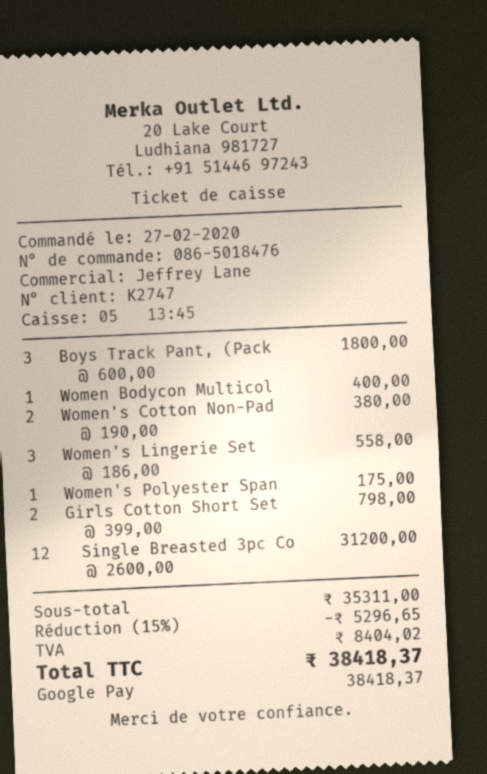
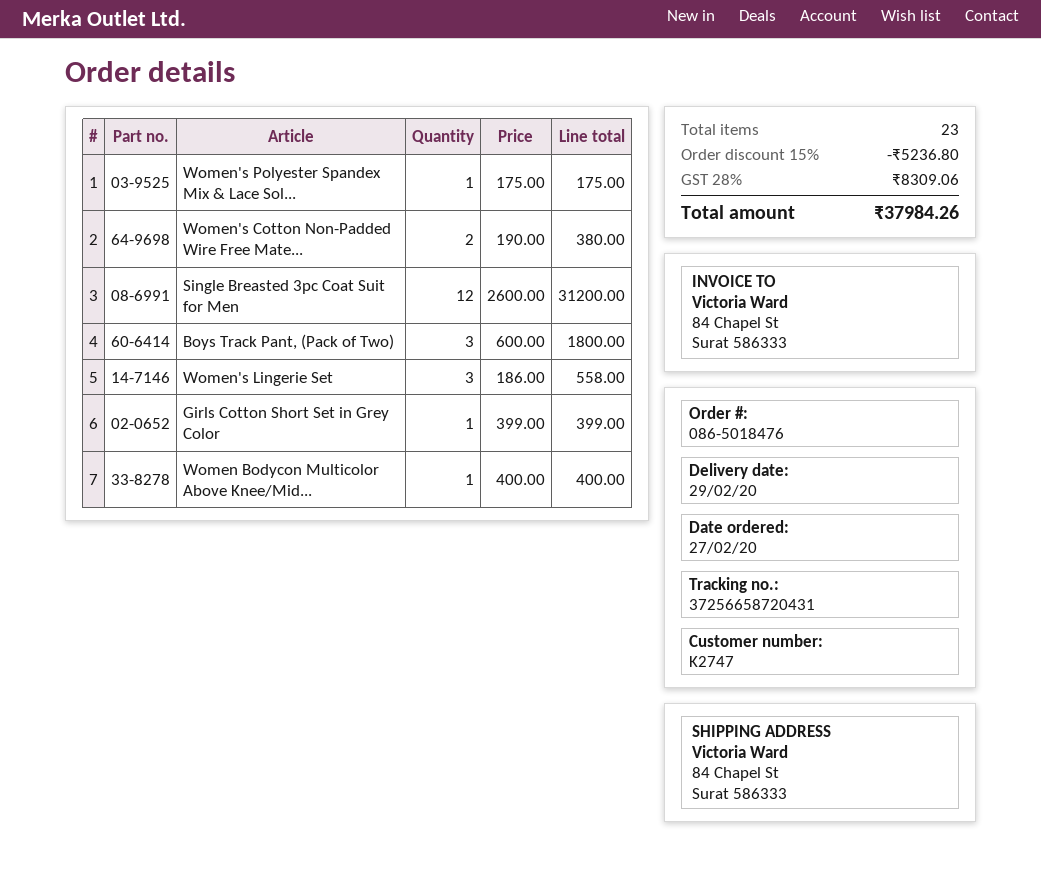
Girls Cotton Short Set: 2 x 399.00 = 798.00 -> 1 x 399.00 = 399.00
discount: 15% = 5296.65 -> 15% = 5236.80
tax: 8404.02 -> 8309.06
total: 38418.37 -> 37984.26

